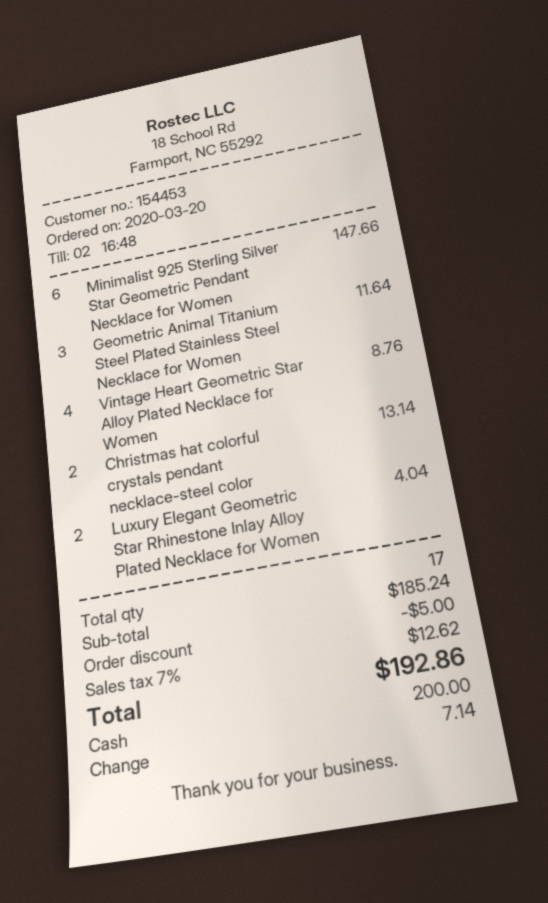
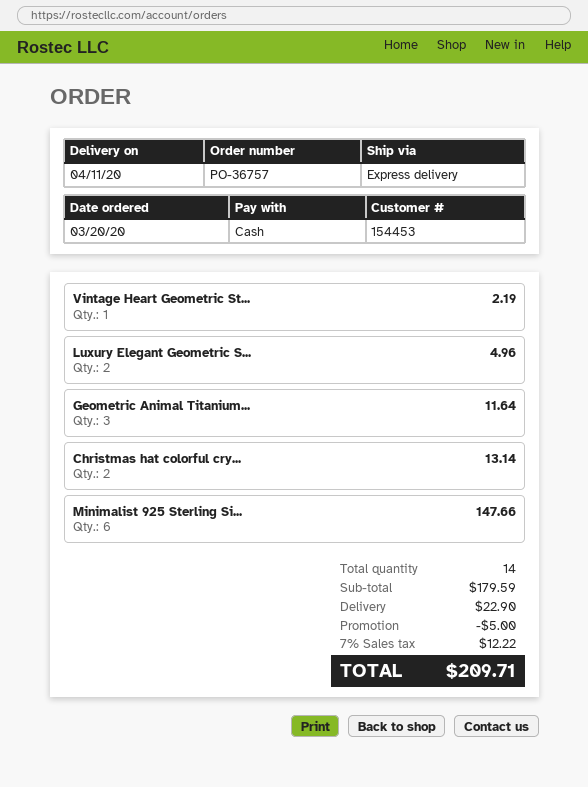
Vintage Heart Geometric Star Alloy Plated Necklace for Women: 4 for 8.76 -> 1 for 2.19
Luxury Elegant Geometric Star Rhinestone Inlay Alloy Plated Necklace for Women: 2 for 4.04 -> 2 for 4.96
total quantity: 17 -> 14
subtotal: 185.24 -> 179.59
shipping: none -> 22.90
tax: 7% = 12.62 -> 7% = 12.22
total: 192.86 -> 209.71

